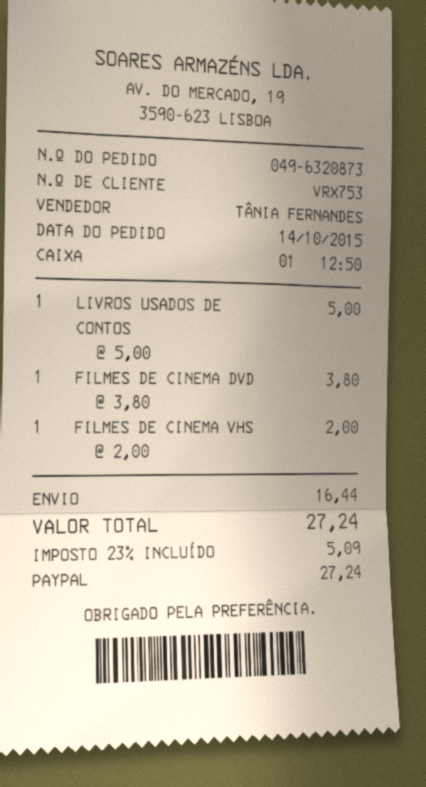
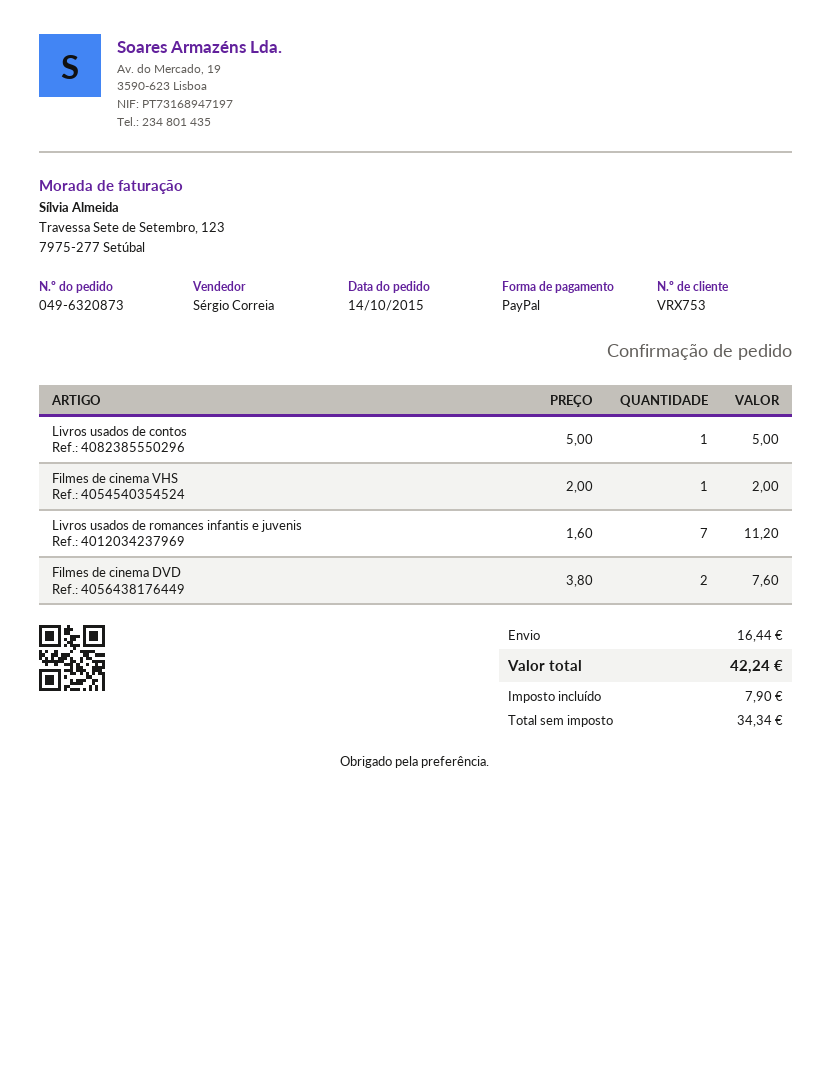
sales rep: TÂNIA FERNANDES -> Sérgio Correia
FILMES DE CINEMA DVD: 1 x 3.80 = 3.80 -> 2 x 3.80 = 7.60
Livros usados de romances infantis e juvenis: none -> 7 x 1.60 = 11.20
tax: 5.09 -> 7.90
total: 27.24 -> 42.24

